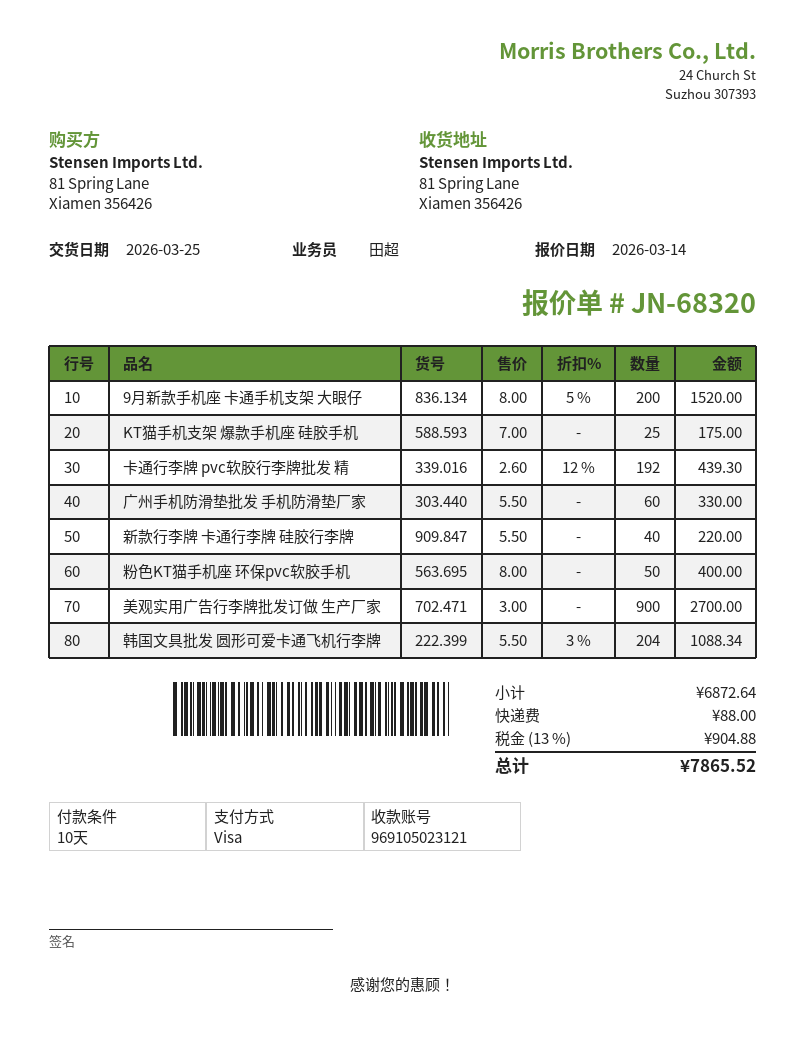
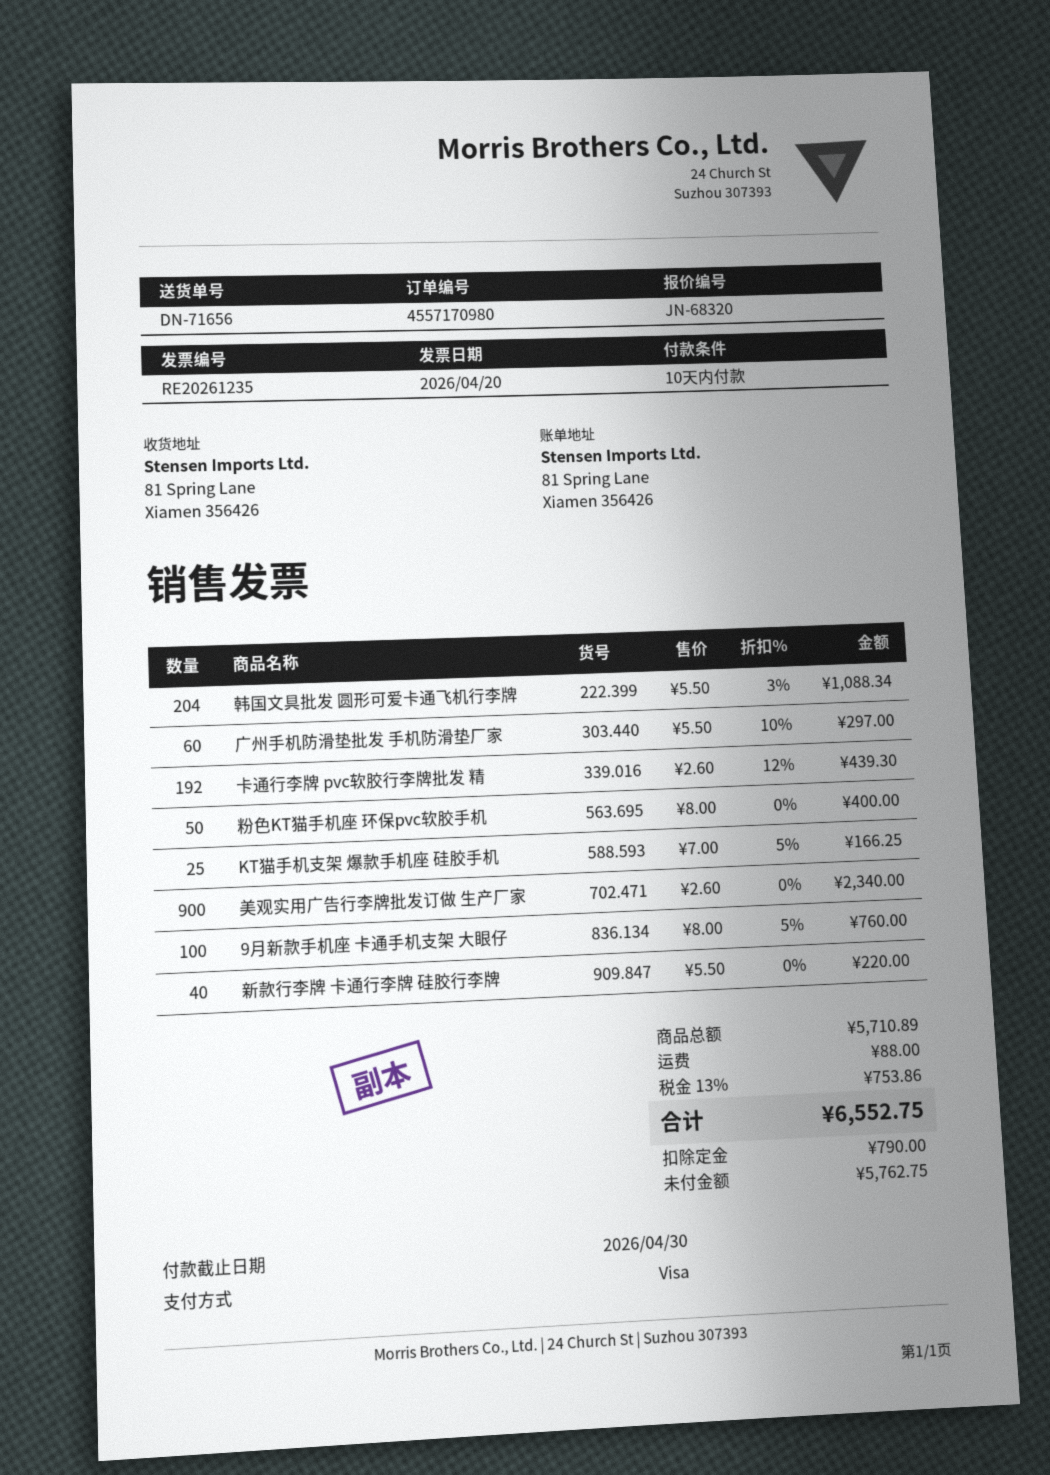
9月新款手机座 卡通手机支架 大眼仔: 200 x 8.00 - 5% = 1520.00 -> 100 x 8.00 - 5% = 760.00
KT猫手机支架 爆款手机座 硅胶手机: 25 x 7.00 = 175.00 -> 25 x 7.00 - 5% = 166.25
广州手机防滑垫批发 手机防滑垫厂家: 60 x 5.50 = 330.00 -> 60 x 5.50 - 10% = 297.00
美观实用广告行李牌批发订做 生产厂家: 900 x 3.00 = 2700.00 -> 900 x 2.60 = 2340.00
subtotal: 6872.64 -> 5710.89
tax: 13% = 904.88 -> 13% = 753.86
total: 7865.52 -> 6552.75

